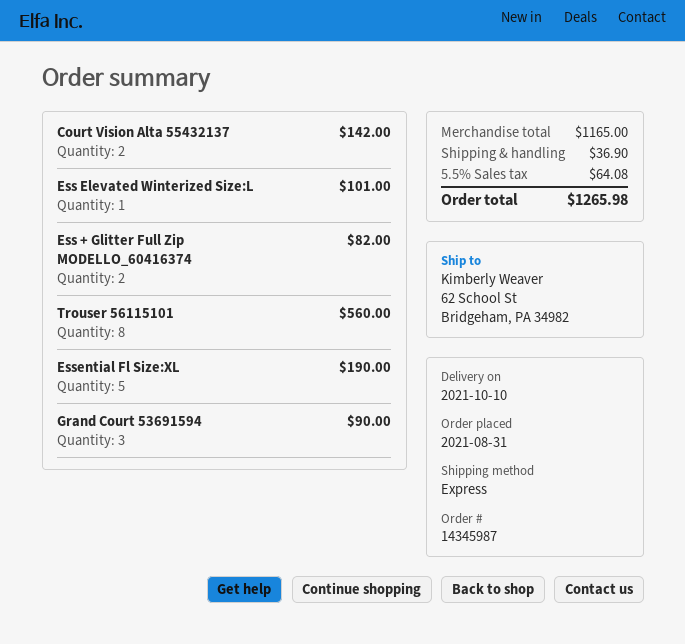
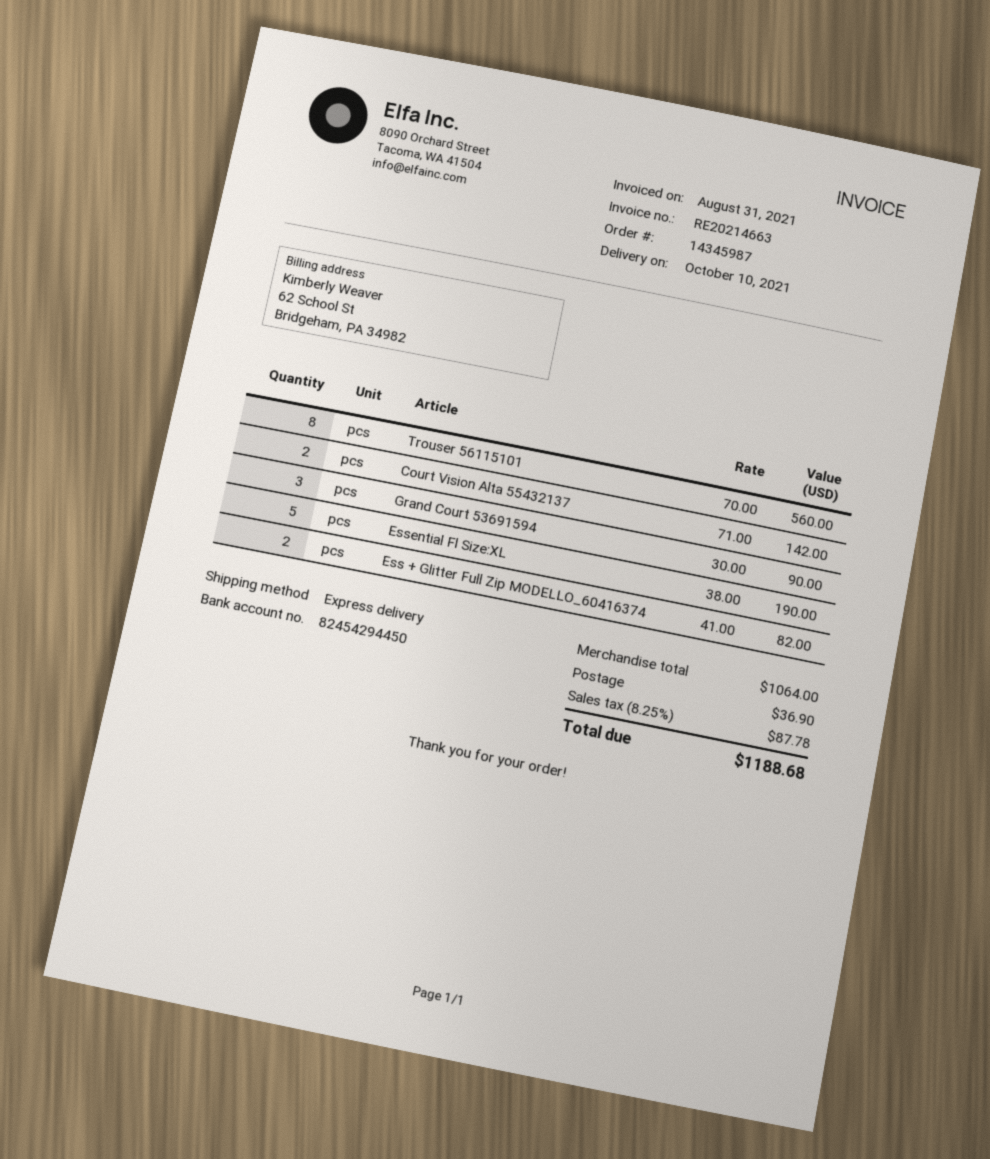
Ess Elevated Winterized Size:L: 1 for 101.00 -> none
subtotal: 1165.00 -> 1064.00
tax: 5.5% = 64.08 -> 8.25% = 87.78
total: 1265.98 -> 1188.68

